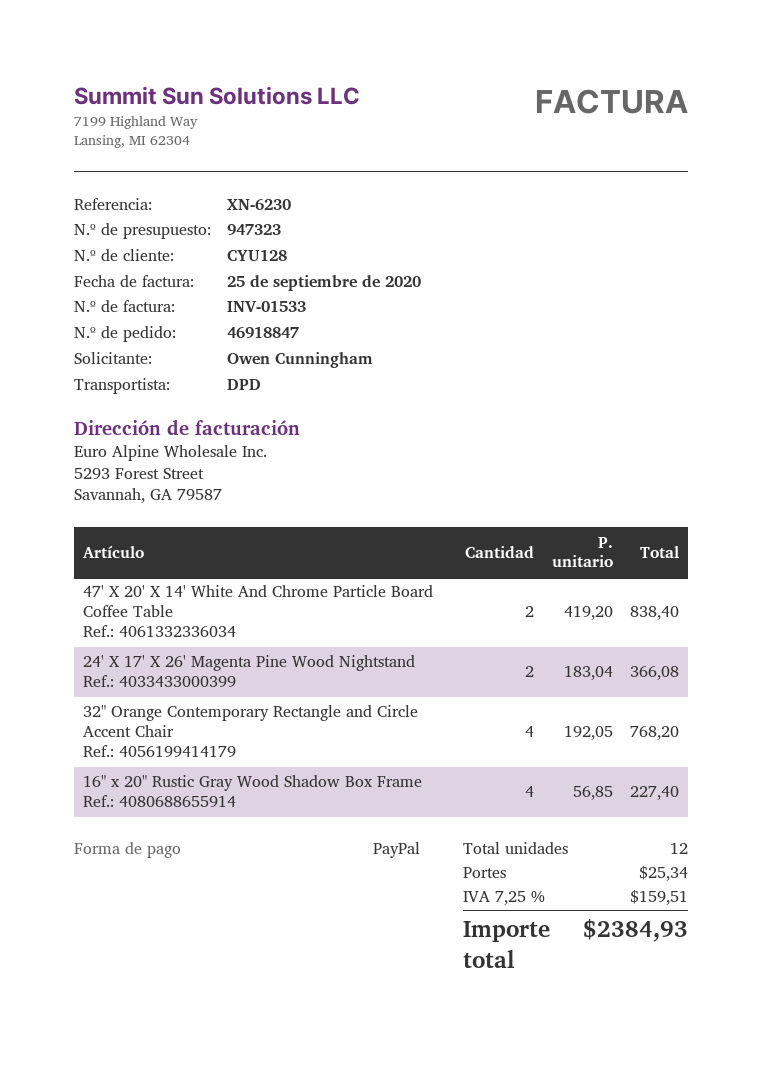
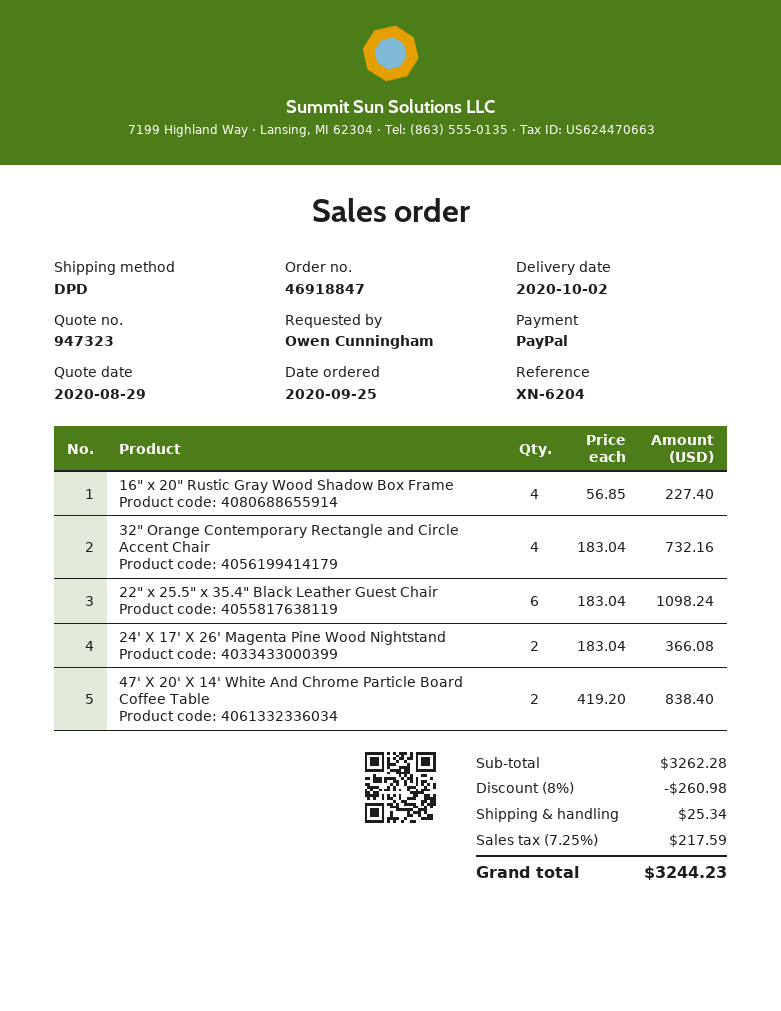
reference: XN-6230 -> XN-6204
32" Orange Contemporary Rectangle and Circle Accent Chair: 4 x 192.05 = 768.20 -> 4 x 183.04 = 732.16
22" x 25.5" x 35.4" Black Leather Guest Chair: none -> 6 x 183.04 = 1098.24
discount: none -> 8% = 260.98
tax: 7.25% = 159.51 -> 7.25% = 217.59
total: 2384.93 -> 3244.23

